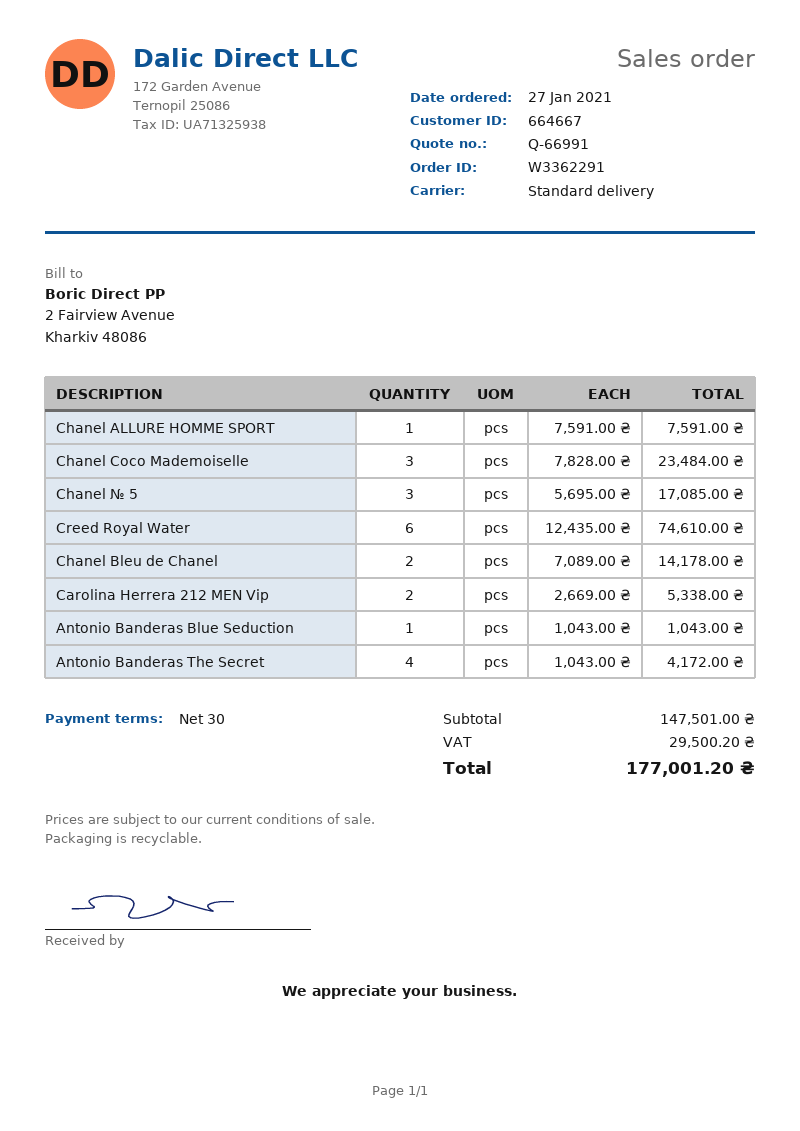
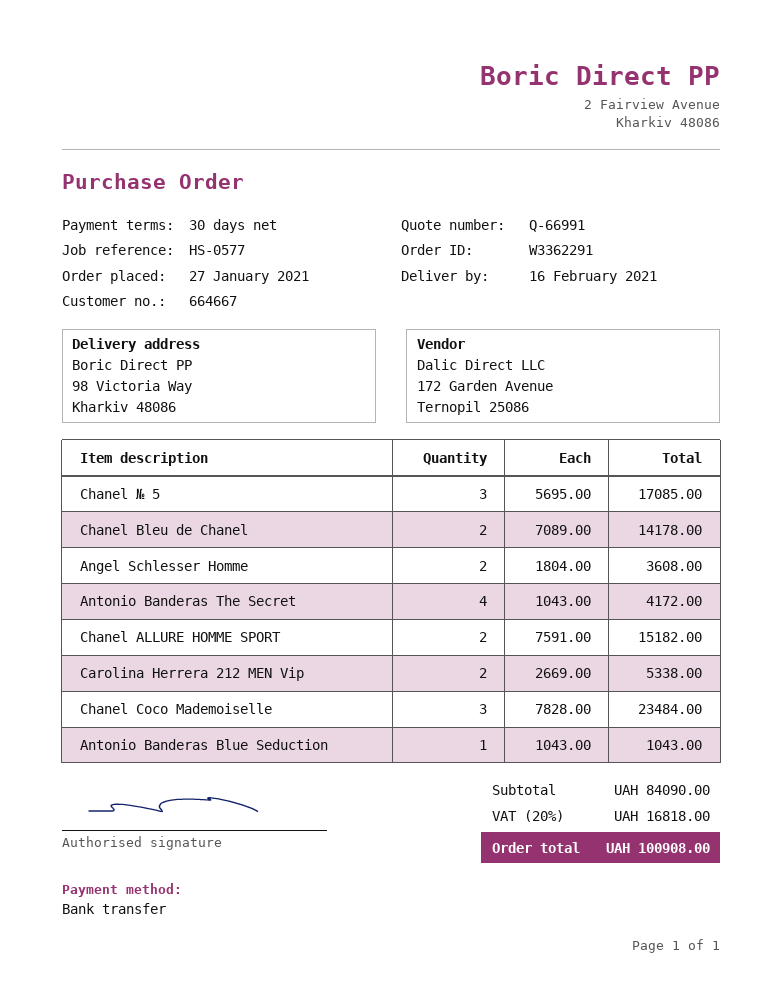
Chanel ALLURE HOMME SPORT: 1 x 7591.00 = 7591.00 -> 2 x 7591.00 = 15182.00
Creed Royal Water: 6 x 12435.00 = 74610.00 -> none
Angel Schlesser Homme: none -> 2 x 1804.00 = 3608.00
subtotal: 147501.00 -> 84090.00
tax: 29500.20 -> 16818.00
total: 177001.20 -> 100908.00

